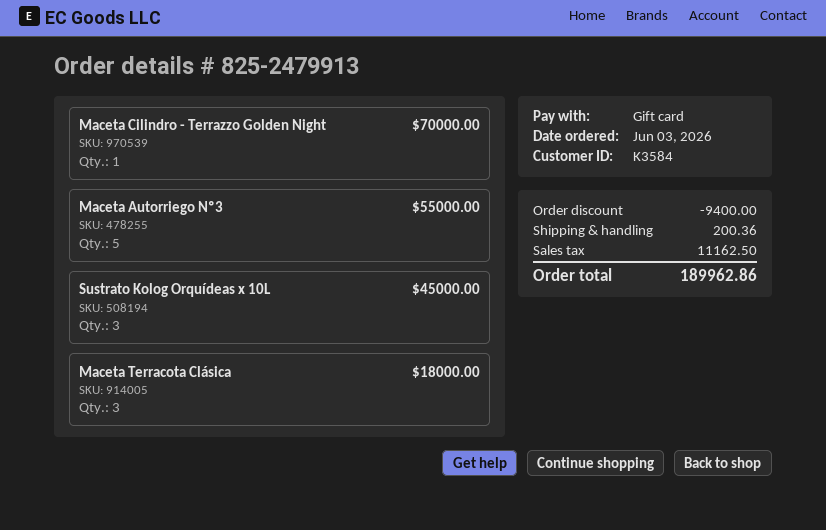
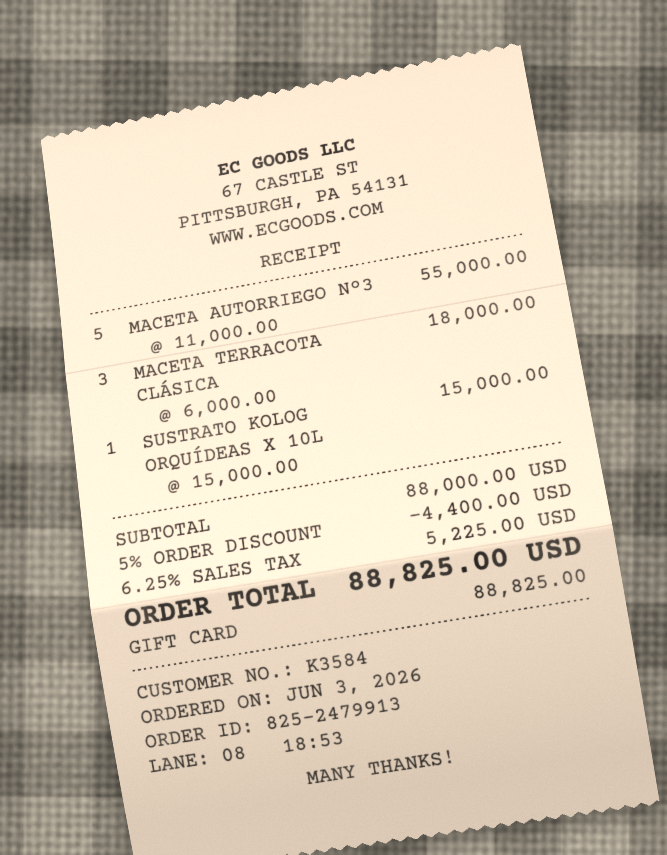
Maceta Cilindro - Terrazzo Golden Night: 1 for 70000.00 -> none
Sustrato Kolog Orquídeas x 10L: 3 for 45000.00 -> 1 for 15000.00
discount: 9400.00 -> 4400.00
shipping: 200.36 -> none
tax: 11162.50 -> 5225.00
total: 189962.86 -> 88825.00

